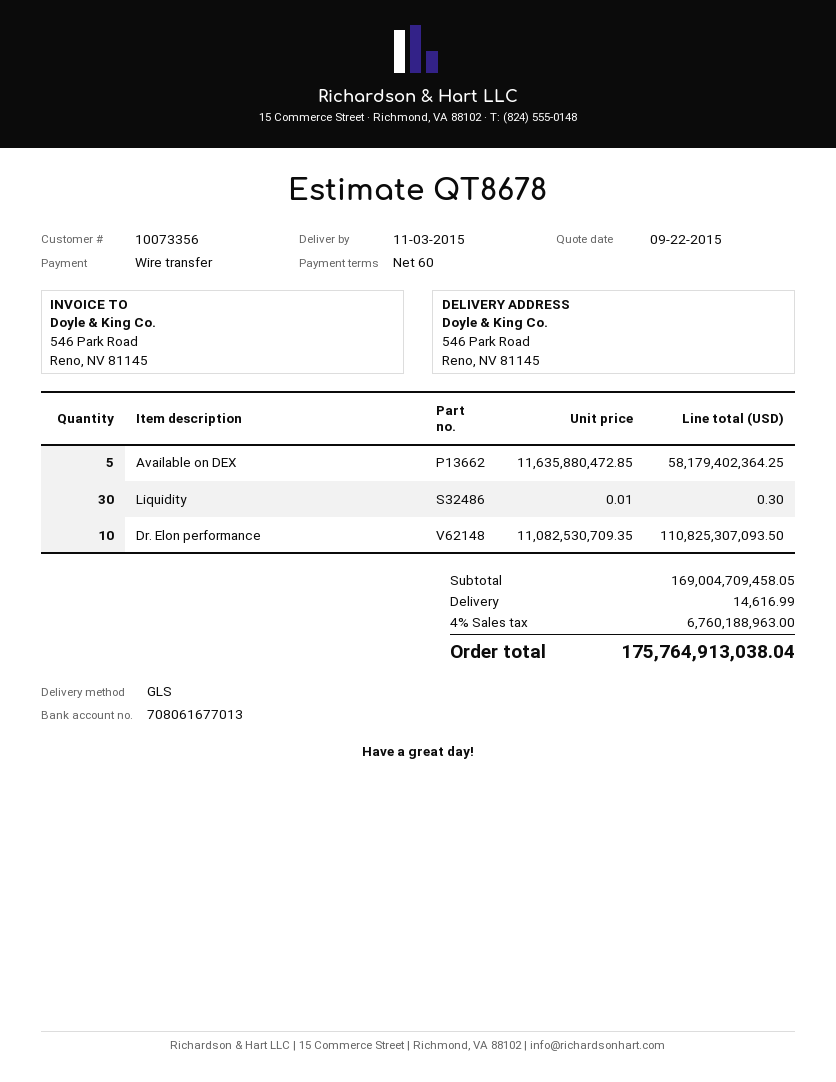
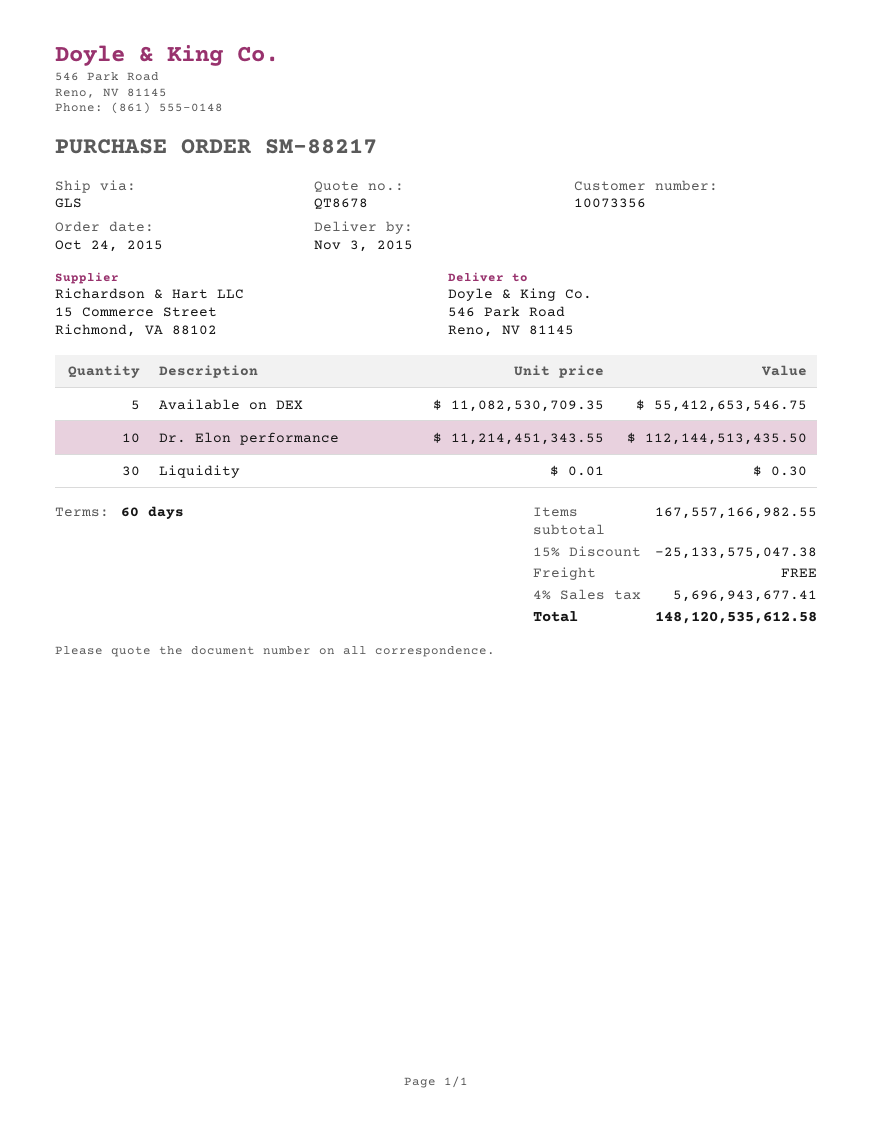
Available on DEX: 5 x 11635880472.85 = 58179402364.25 -> 5 x 11082530709.35 = 55412653546.75
Dr. Elon performance: 10 x 11082530709.35 = 110825307093.50 -> 10 x 11214451343.55 = 112144513435.50
subtotal: 169004709458.05 -> 167557166982.55
discount: none -> 15% = 25133575047.38
shipping: 14616.99 -> 0.00
tax: 4% = 6760188963.00 -> 4% = 5696943677.41
total: 175764913038.04 -> 148120535612.58

